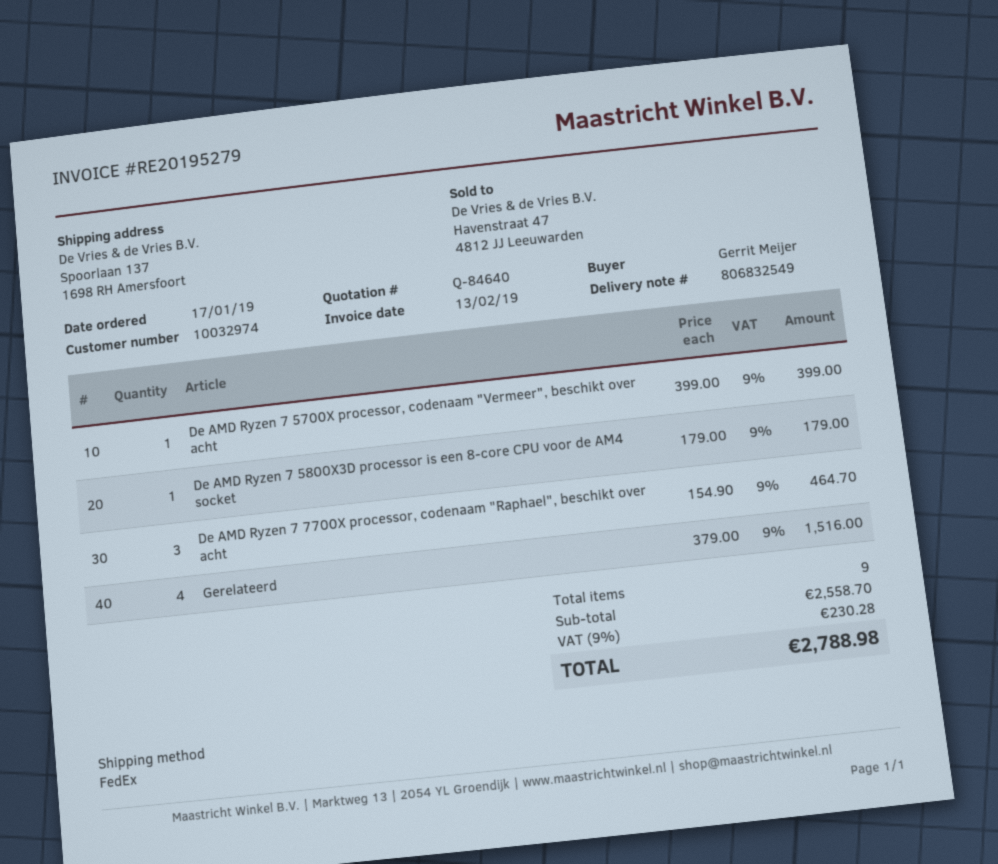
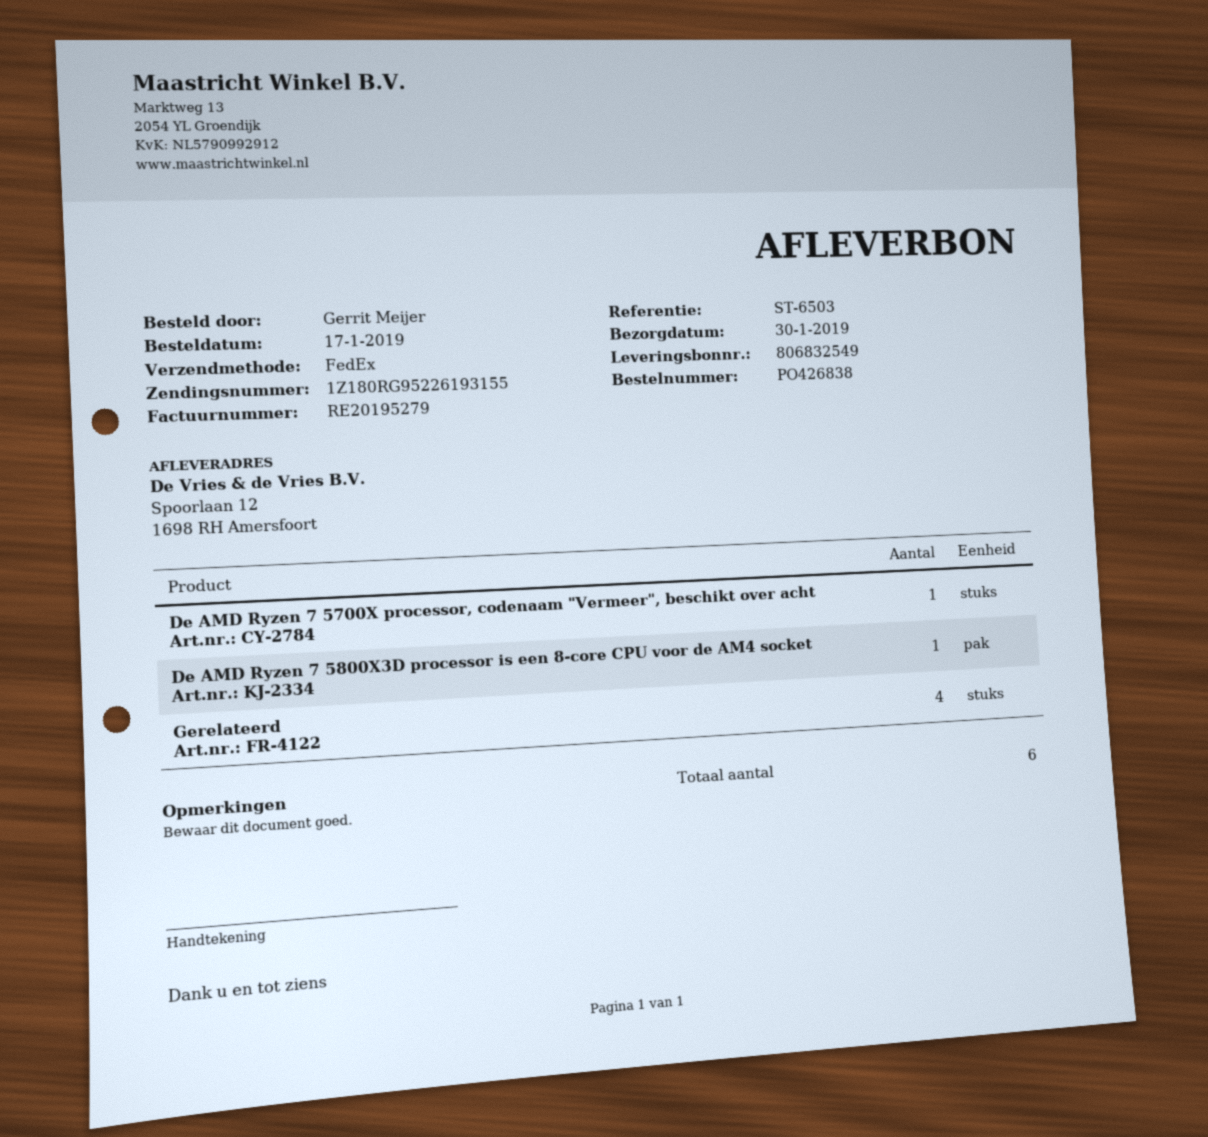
ship to: Spoorlaan 137, 1698 RH Amersfoort -> Spoorlaan 12, 1698 RH Amersfoort
De AMD Ryzen 7 7700X processor, codenaam "Raphael", beschikt over acht: 3 -> none
total quantity: 9 -> 6

